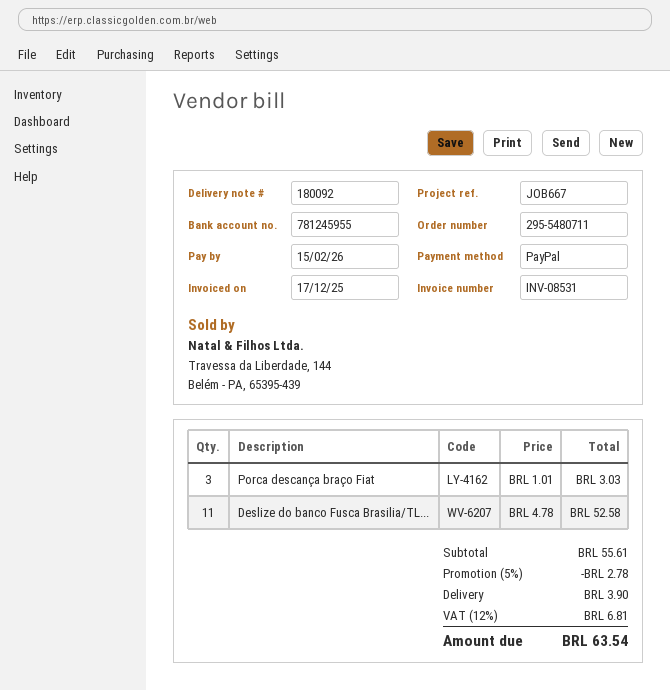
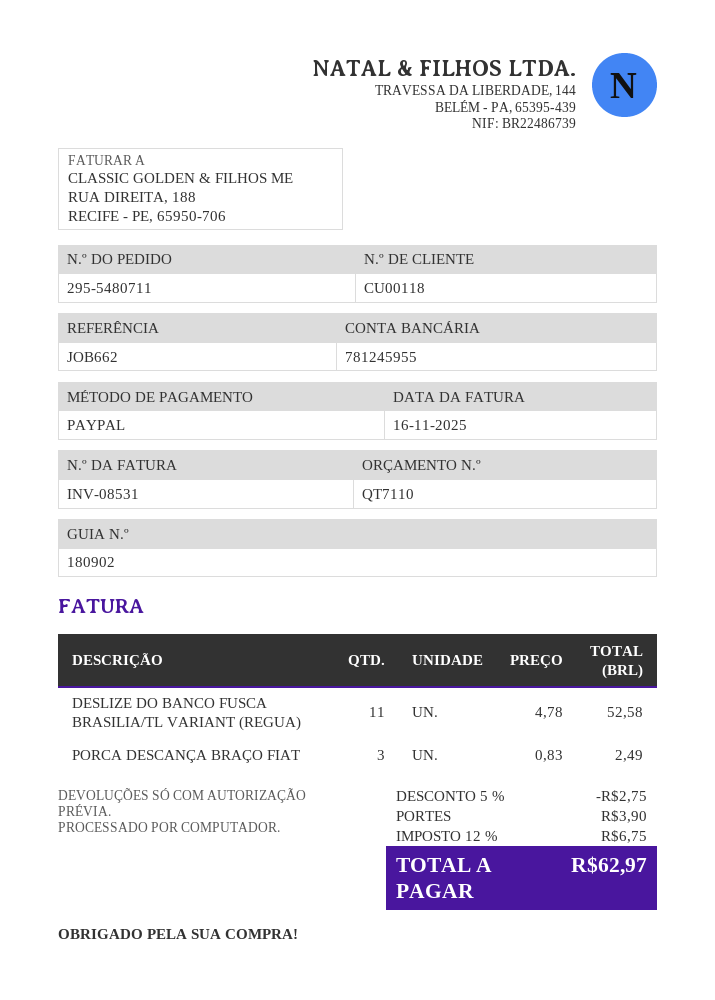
delivery note number: 180092 -> 180902
invoice date: 2025-12-17 -> 2025-11-16
reference: JOB667 -> JOB662
Porca descança braço Fiat: 3 x 1.01 = 3.03 -> 3 x 0.83 = 2.49
discount: 5% = 2.78 -> 5% = 2.75
tax: 12% = 6.81 -> 12% = 6.75
total: 63.54 -> 62.97

